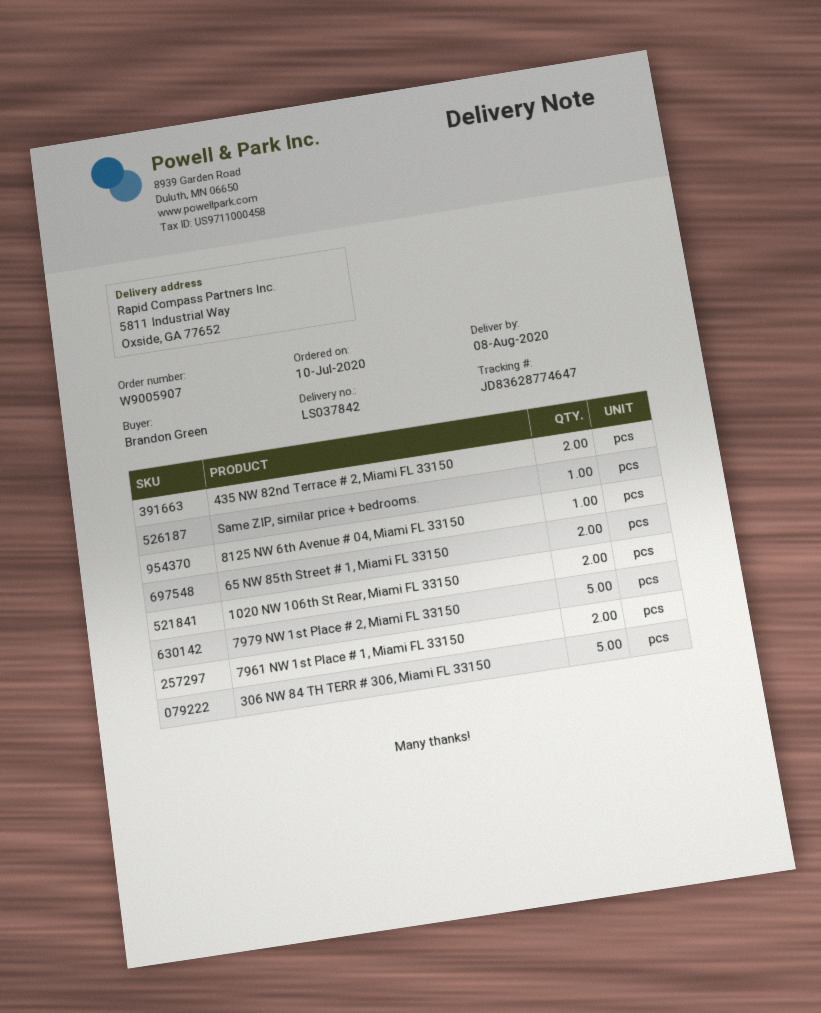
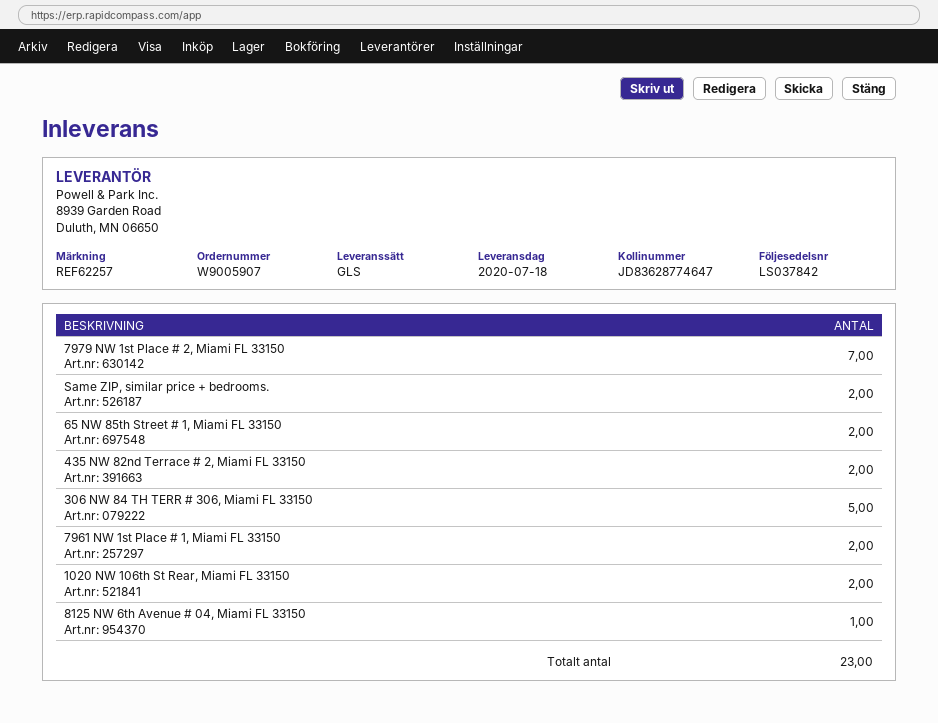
delivery date: 2020-08-08 -> 2020-07-18
Same ZIP, similar price + bedrooms.: 1 -> 2
7979 NW 1st Place # 2, Miami FL 33150: 5 -> 7

